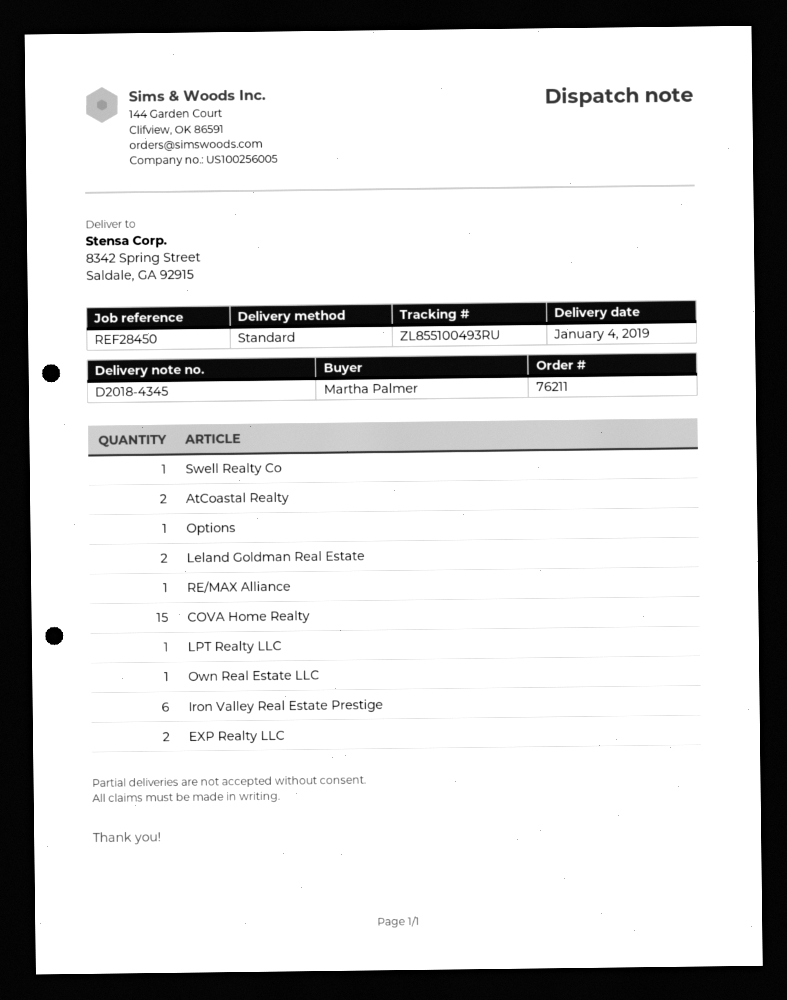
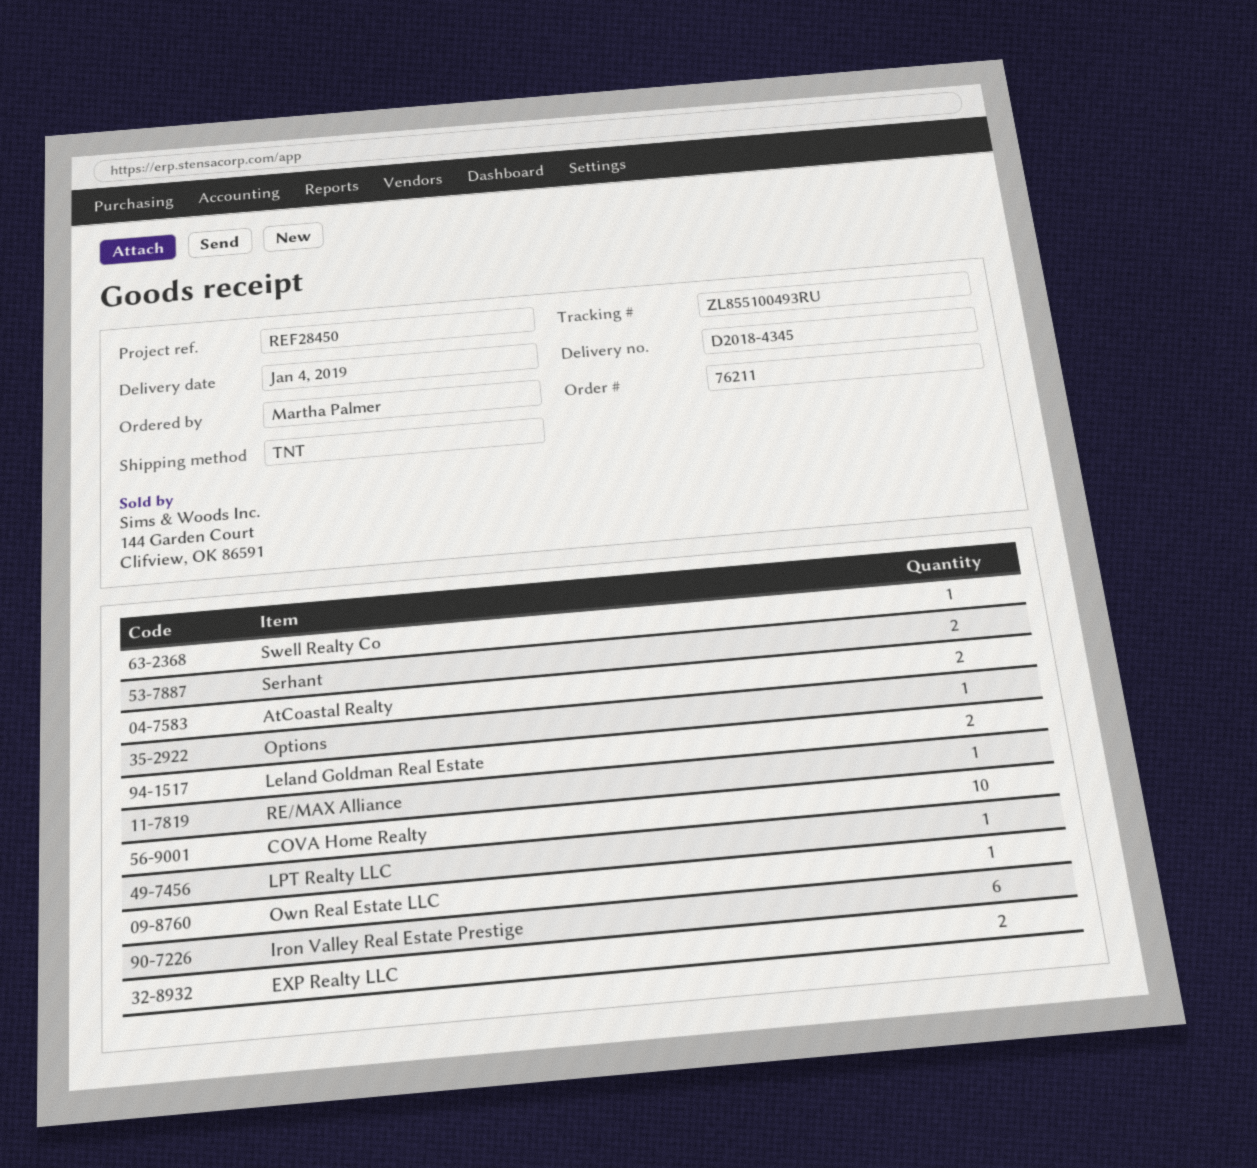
shipping method: standard -> TNT
COVA Home Realty: 15 -> 10
Serhant: none -> 2

